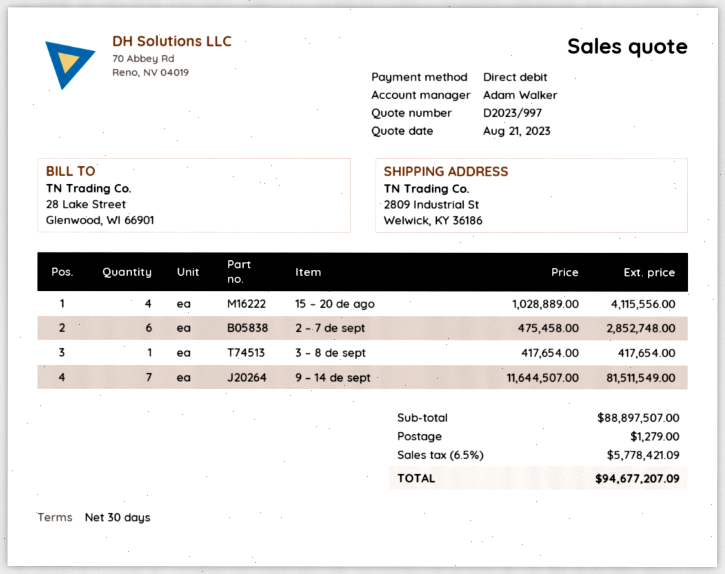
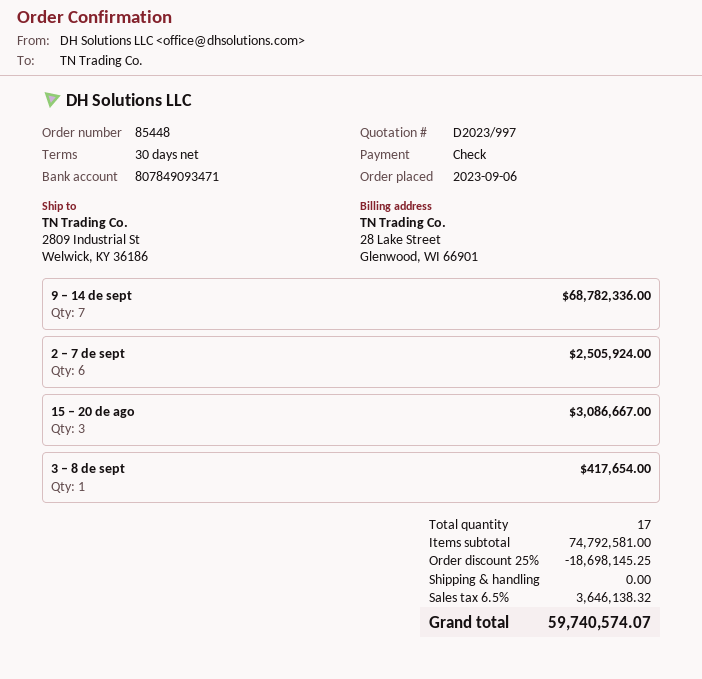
payment method: direct debit -> cheque
15 – 20 de ago: 4 for 4115556.00 -> 3 for 3086667.00
2 – 7 de sept: 6 for 2852748.00 -> 6 for 2505924.00
9 – 14 de sept: 7 for 81511549.00 -> 7 for 68782336.00
subtotal: 88897507.00 -> 74792581.00
discount: none -> 25% = 18698145.25
shipping: 1279.00 -> 0.00
tax: 6.5% = 5778421.09 -> 6.5% = 3646138.32
total: 94677207.09 -> 59740574.07

